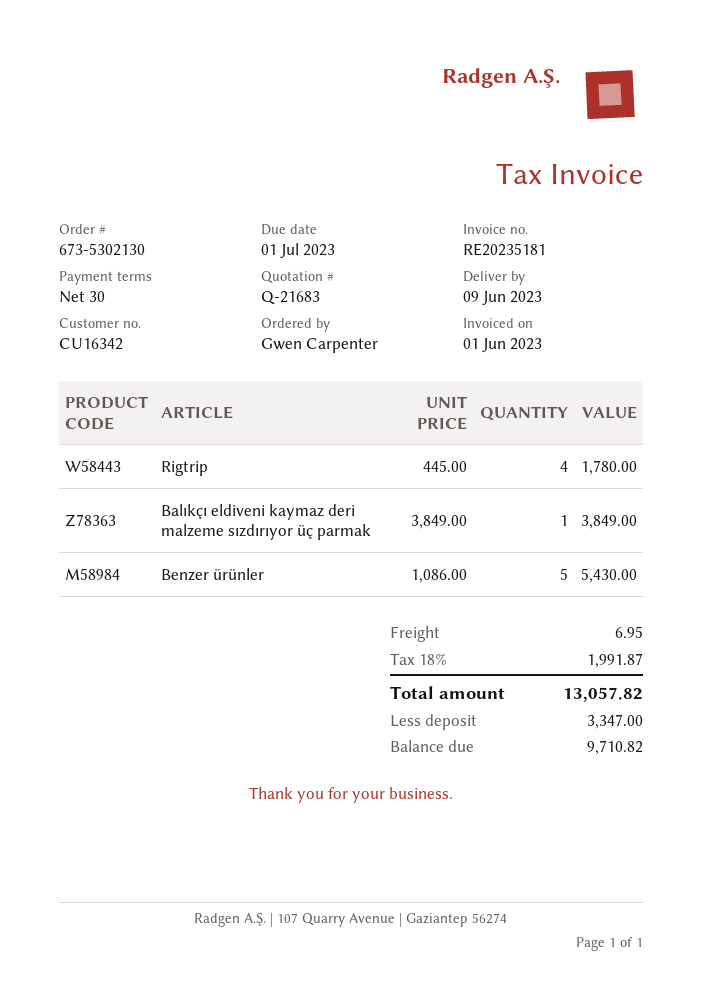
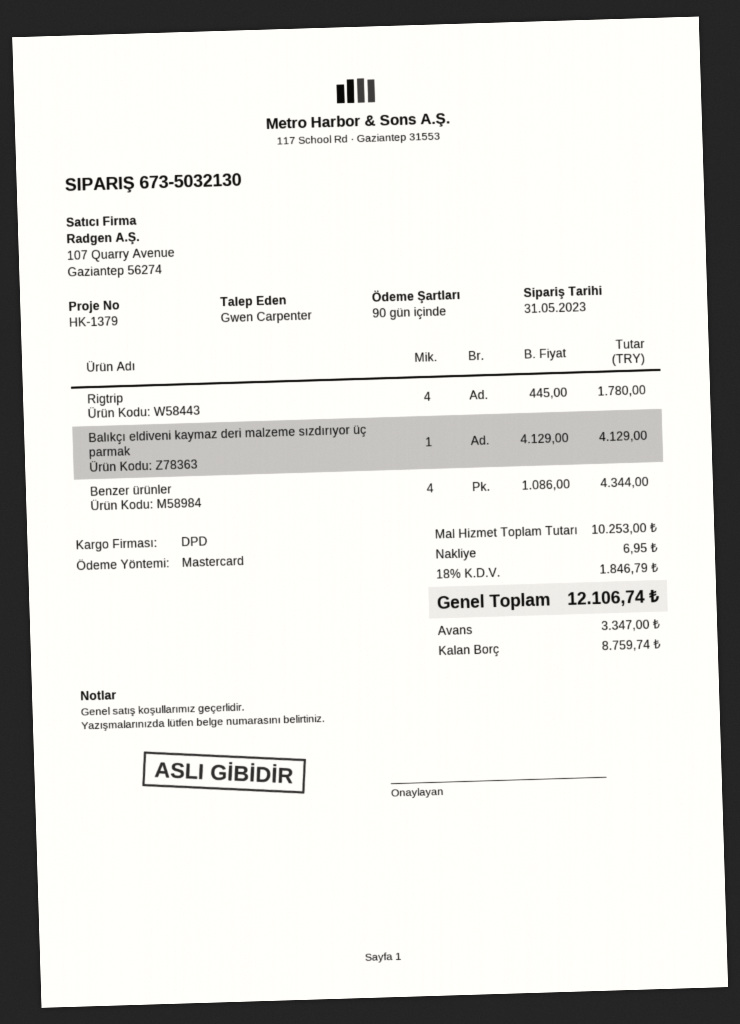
order number: 673-5302130 -> 673-5032130
payment terms: 30 days -> 90 days
Balıkçı eldiveni kaymaz deri malzeme sızdırıyor üç parmak: 1 x 3849.00 = 3849.00 -> 1 x 4129.00 = 4129.00
Benzer ürünler: 5 x 1086.00 = 5430.00 -> 4 x 1086.00 = 4344.00
tax: 18% = 1991.87 -> 18% = 1846.79
total: 13057.82 -> 12106.74
balance: 9710.82 -> 8759.74

